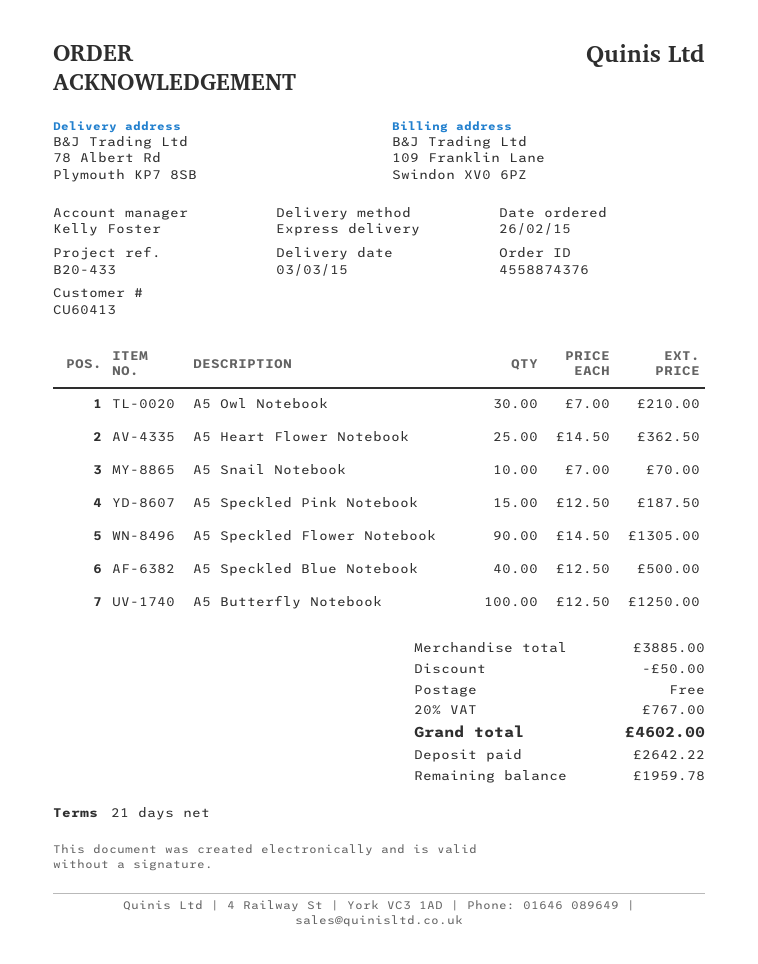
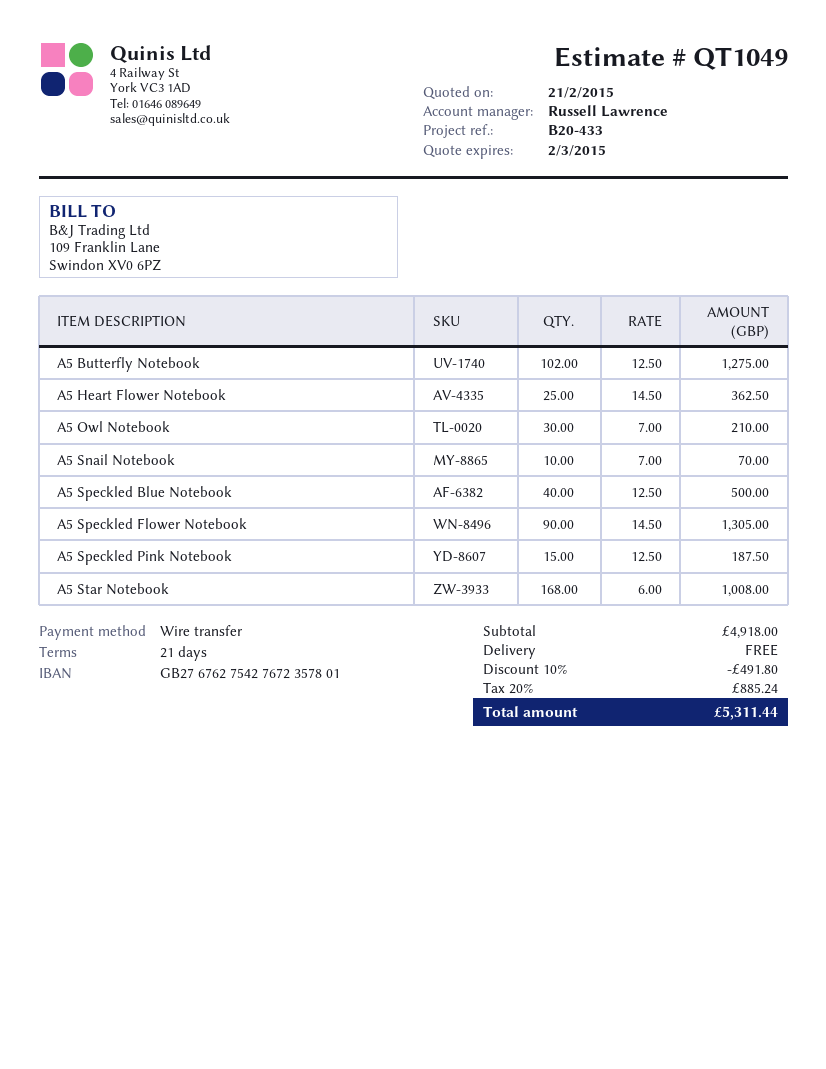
sales rep: Kelly Foster -> Russell Lawrence
A5 Butterfly Notebook: 100 x 12.50 = 1250.00 -> 102 x 12.50 = 1275.00
A5 Star Notebook: none -> 168 x 6.00 = 1008.00
subtotal: 3885.00 -> 4918.00
discount: 50.00 -> 491.80
tax: 20% = 767.00 -> 20% = 885.24
total: 4602.00 -> 5311.44

